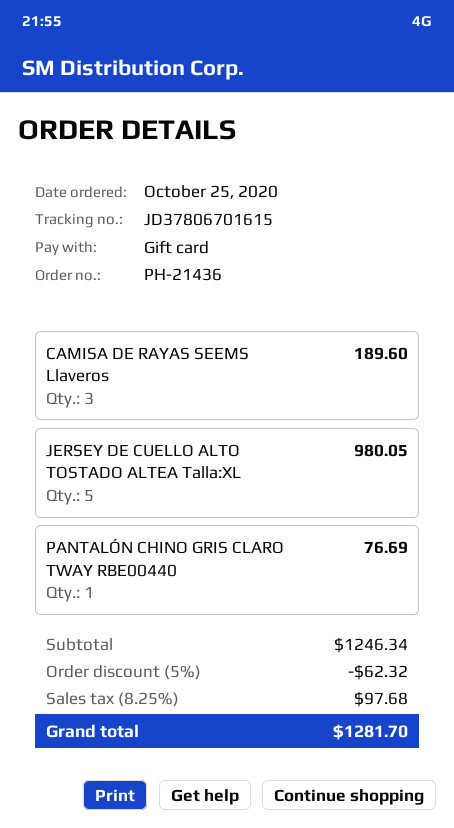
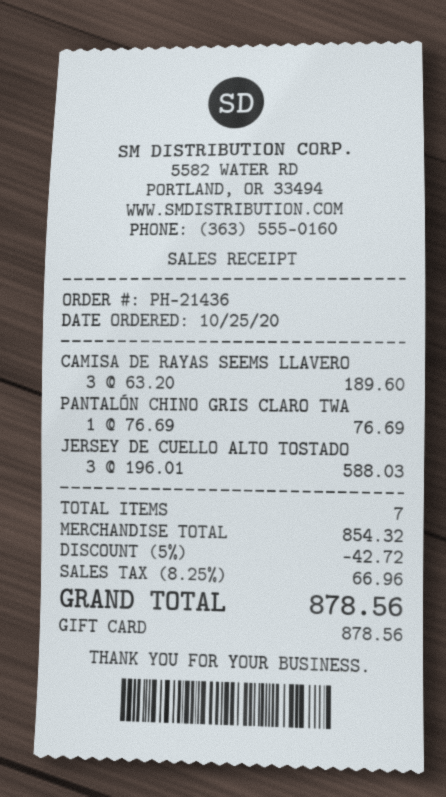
JERSEY DE CUELLO ALTO TOSTADO ALTEA Talla:XL: 5 for 980.05 -> 3 for 588.03
subtotal: 1246.34 -> 854.32
discount: 5% = 62.32 -> 5% = 42.72
tax: 8.25% = 97.68 -> 8.25% = 66.96
total: 1281.70 -> 878.56

